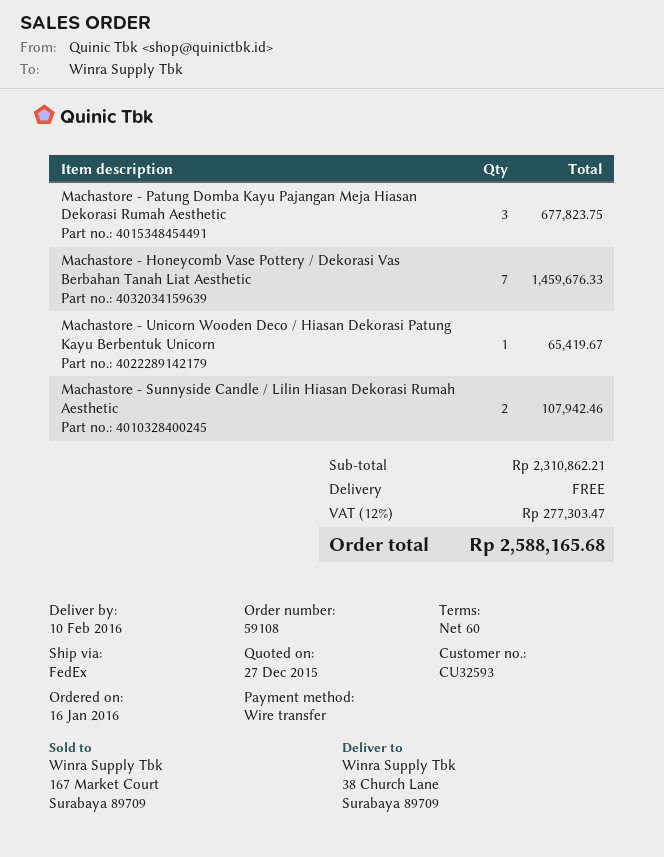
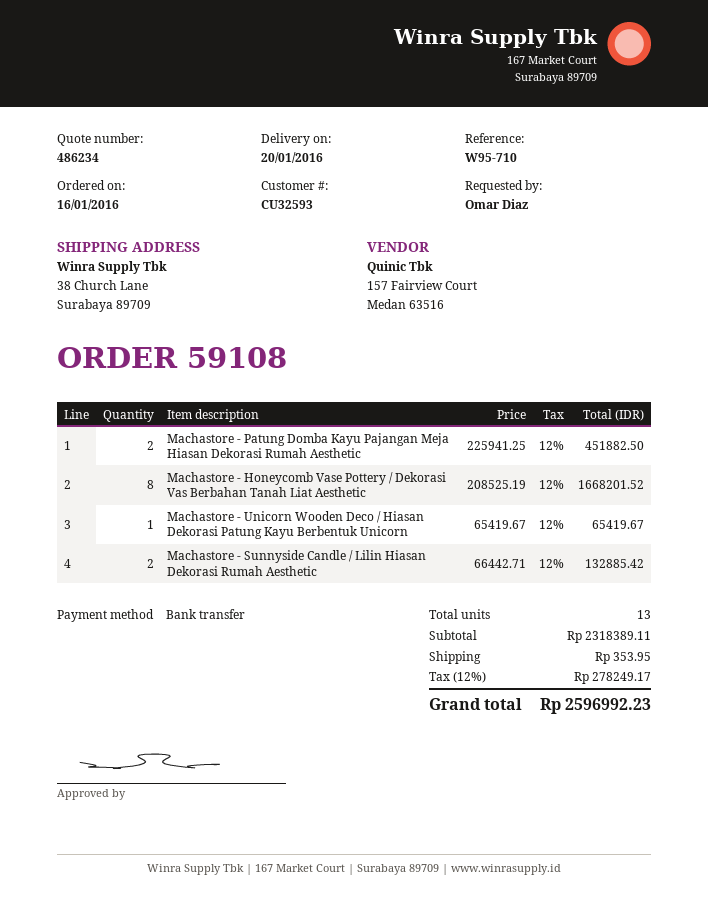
delivery date: 2016-02-10 -> 2016-01-20
Machastore - Patung Domba Kayu Pajangan Meja Hiasan Dekorasi Rumah Aesthetic: 3 for 677823.75 -> 2 for 451882.50
Machastore - Honeycomb Vase Pottery / Dekorasi Vas Berbahan Tanah Liat Aesthetic: 7 for 1459676.33 -> 8 for 1668201.52
Machastore - Sunnyside Candle / Lilin Hiasan Dekorasi Rumah Aesthetic: 2 for 107942.46 -> 2 for 132885.42
subtotal: 2310862.21 -> 2318389.11
shipping: 0.00 -> 353.95
tax: 12% = 277303.47 -> 12% = 278249.17
total: 2588165.68 -> 2596992.23

